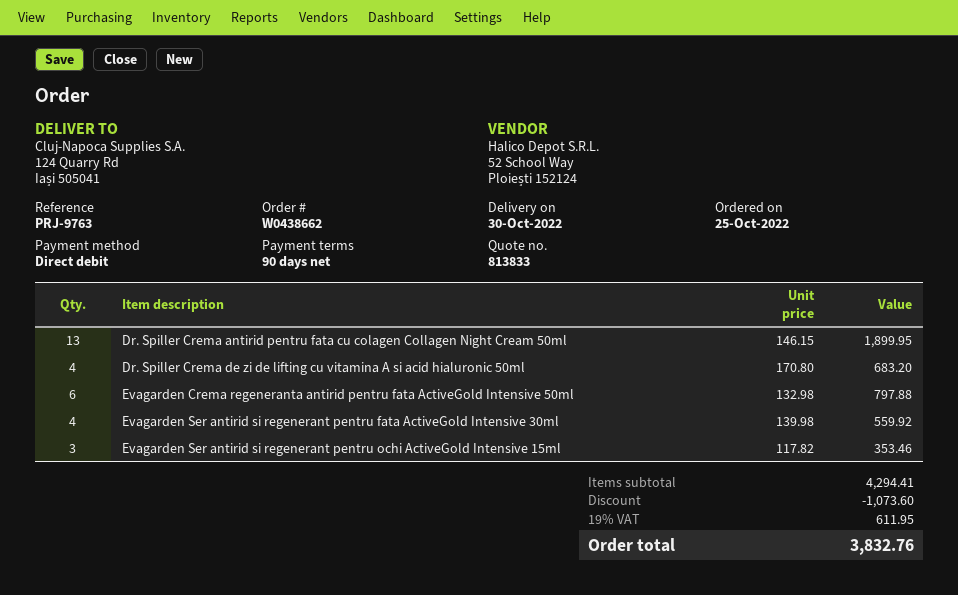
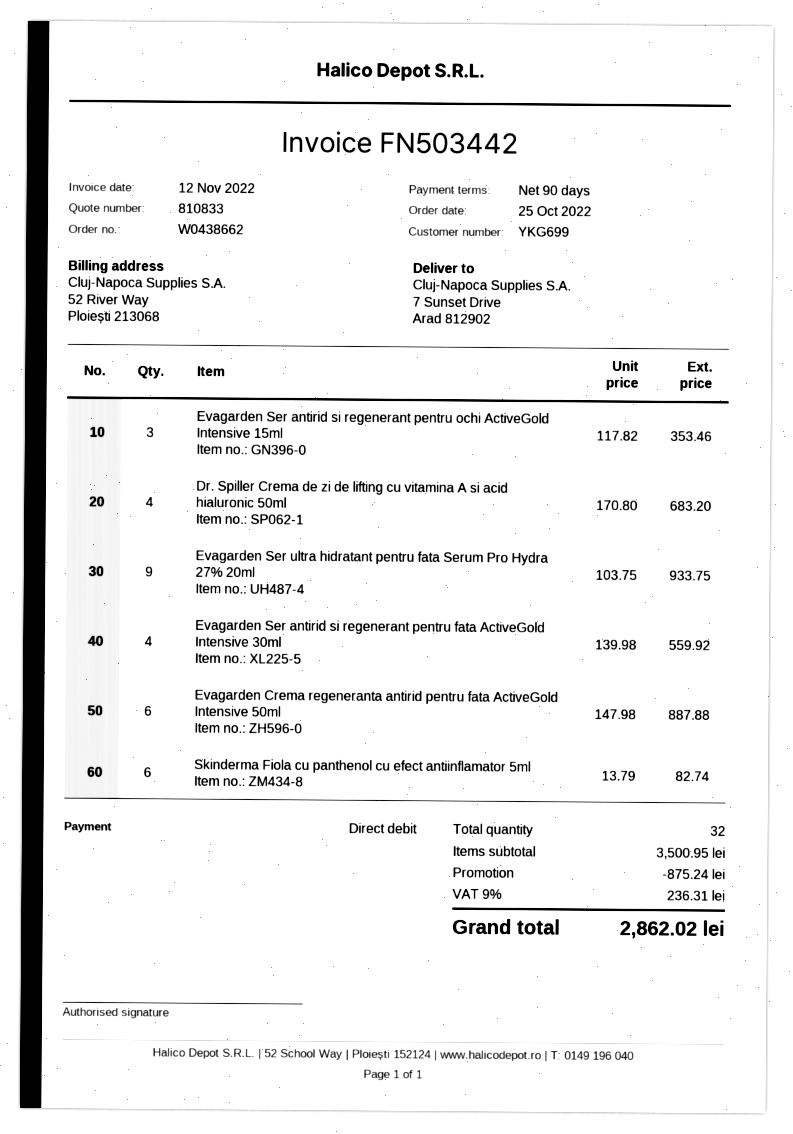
quote number: 813833 -> 810833
ship to: 124 Quarry Rd, Iași 505041 -> 7 Sunset Drive, Arad 812902
Dr. Spiller Crema antirid pentru fata cu colagen Collagen Night Cream 50ml: 13 x 146.15 = 1899.95 -> none
Evagarden Crema regeneranta antirid pentru fata ActiveGold Intensive 50ml: 6 x 132.98 = 797.88 -> 6 x 147.98 = 887.88
Evagarden Ser ultra hidratant pentru fata Serum Pro Hydra 27% 20ml: none -> 9 x 103.75 = 933.75
Skinderma Fiola cu panthenol cu efect antiinflamator 5ml: none -> 6 x 13.79 = 82.74
subtotal: 4294.41 -> 3500.95
discount: 1073.60 -> 875.24
tax: 19% = 611.95 -> 9% = 236.31
total: 3832.76 -> 2862.02

